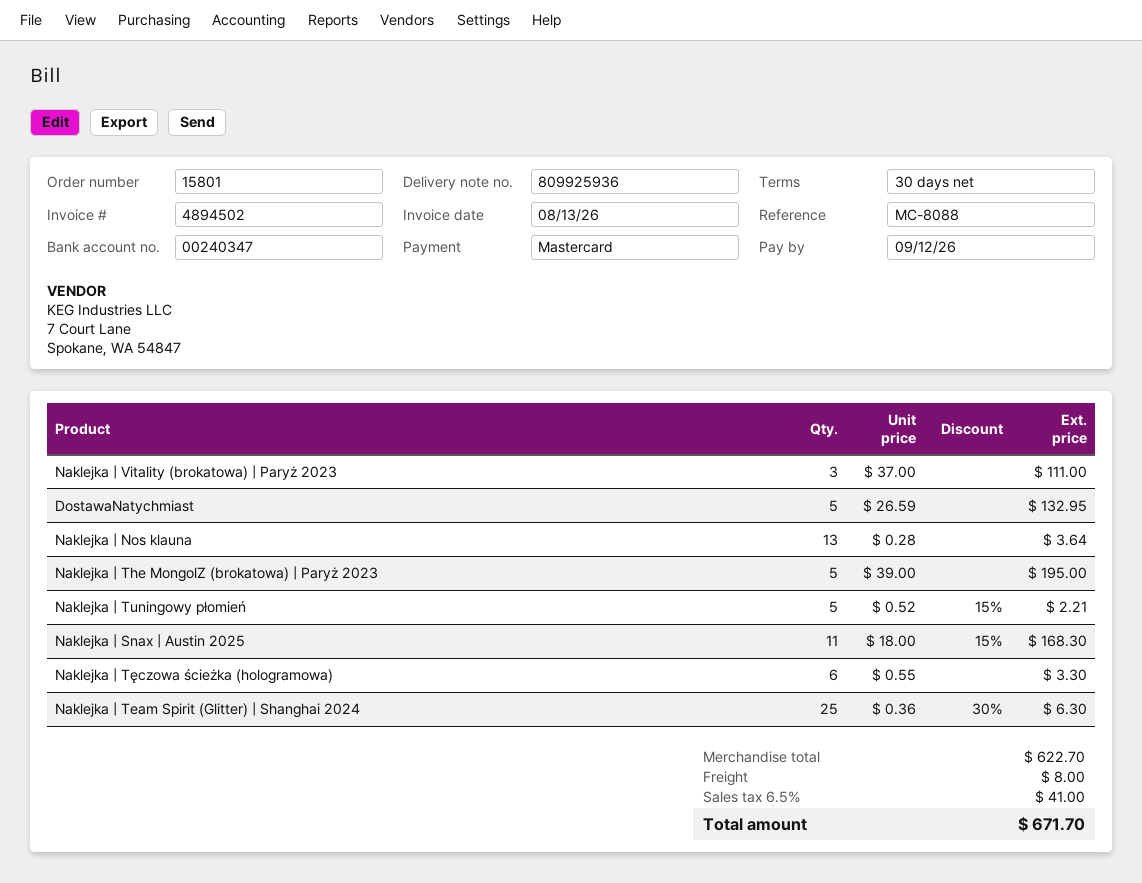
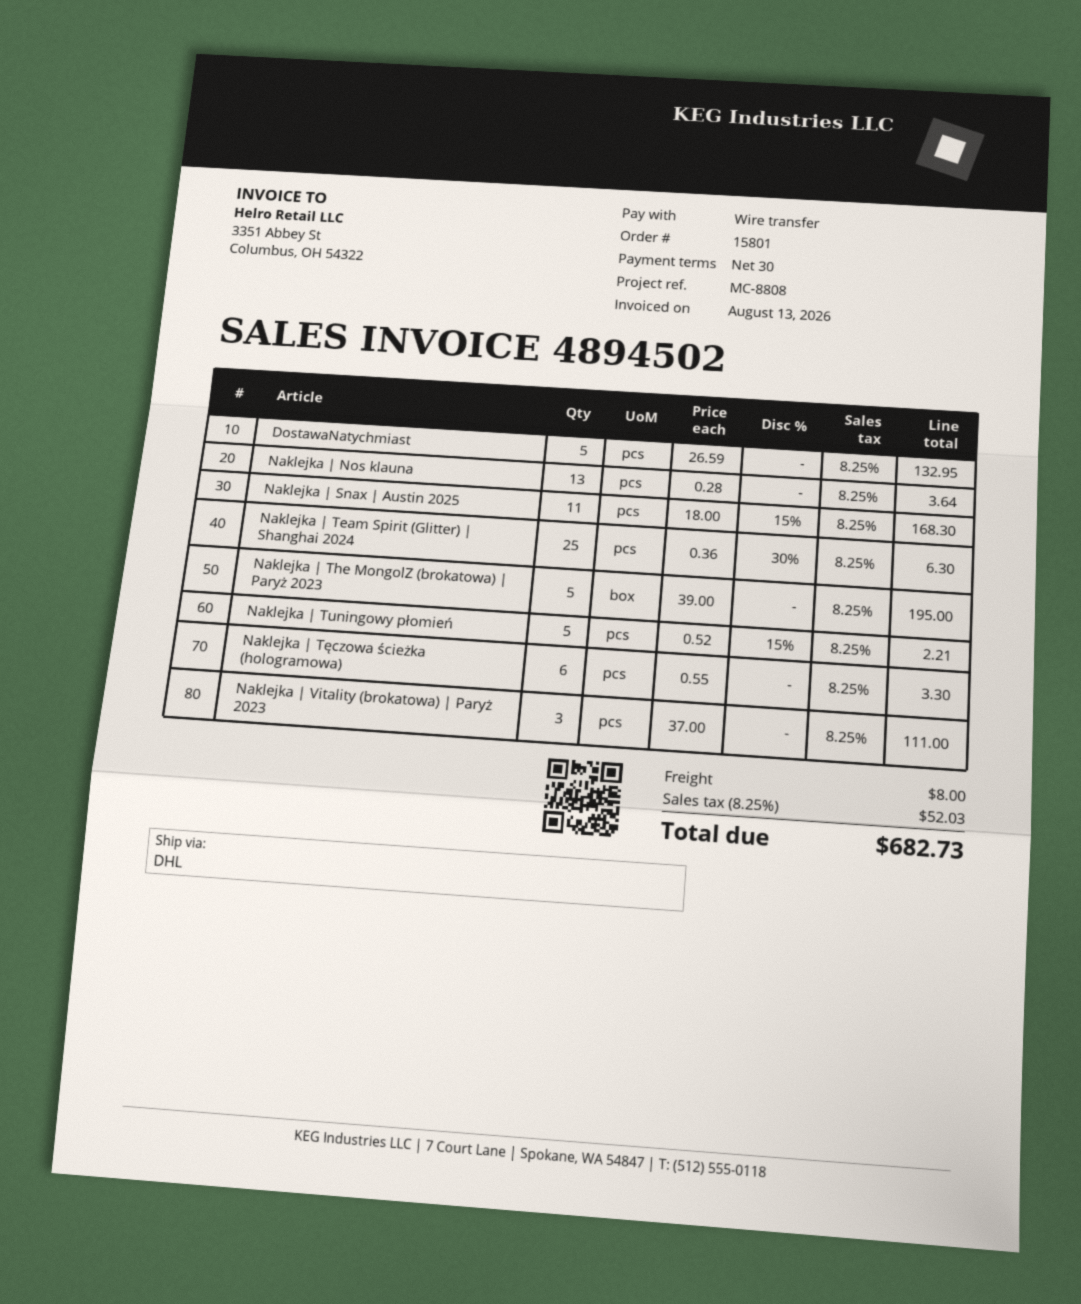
reference: MC-8088 -> MC-8808
payment method: Mastercard -> bank transfer
tax: 6.5% = 41.00 -> 8.25% = 52.03
total: 671.70 -> 682.73

